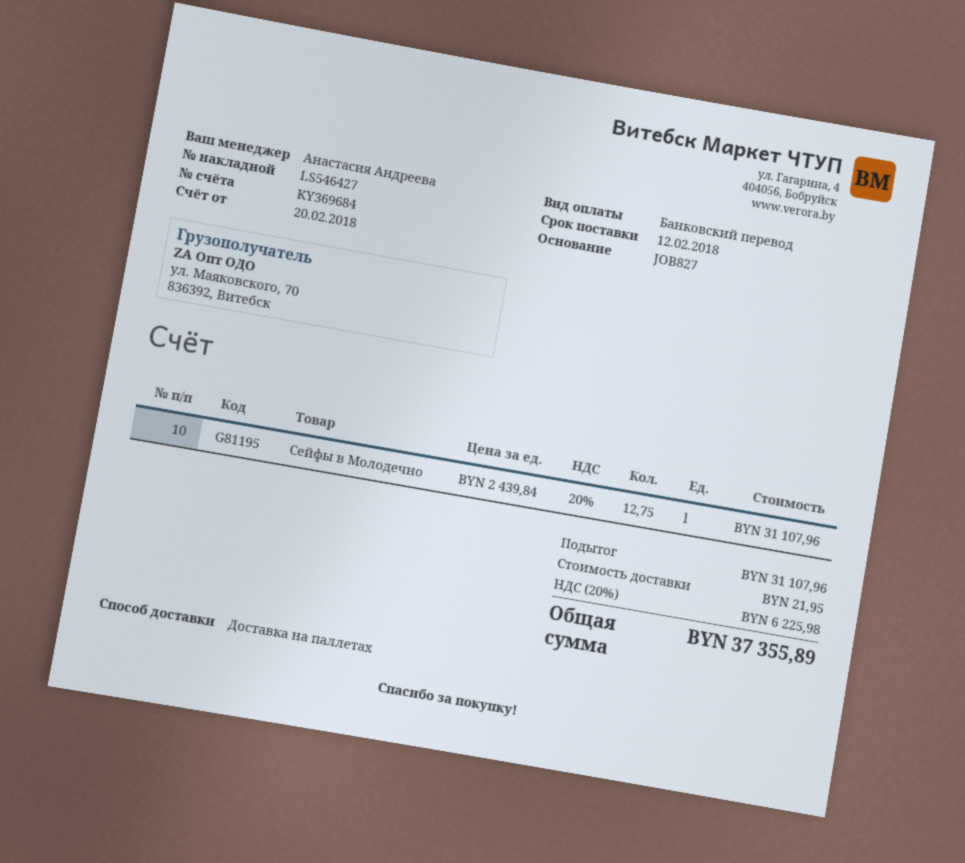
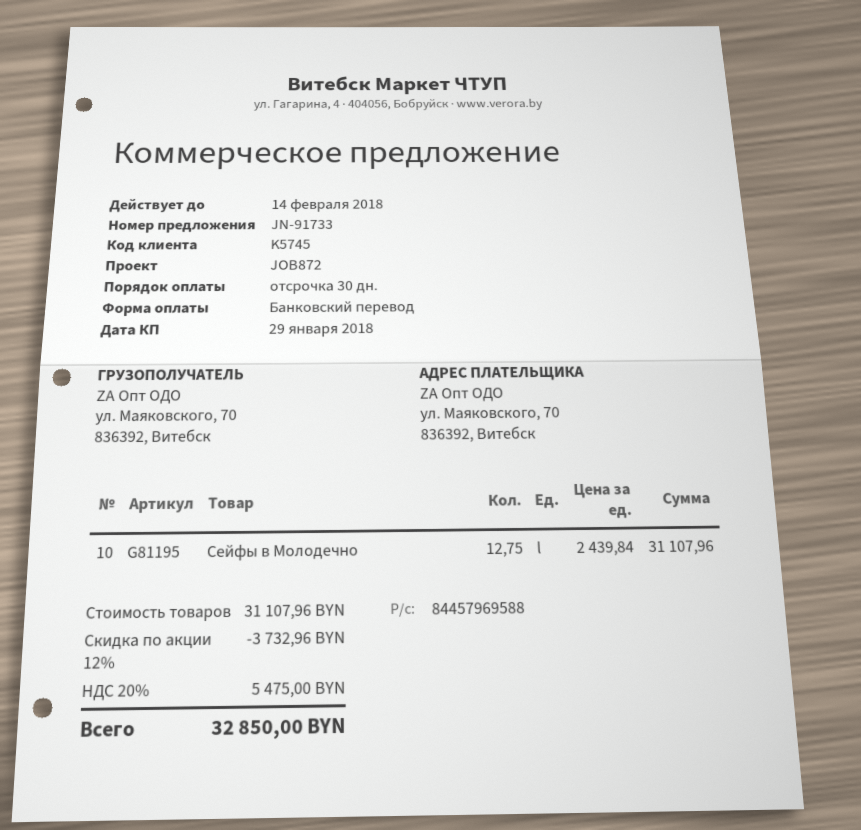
reference: JOB827 -> JOB872
discount: none -> 12% = 3732.96
shipping: 21.95 -> none
tax: 20% = 6225.98 -> 20% = 5475.00
total: 37355.89 -> 32850.00

